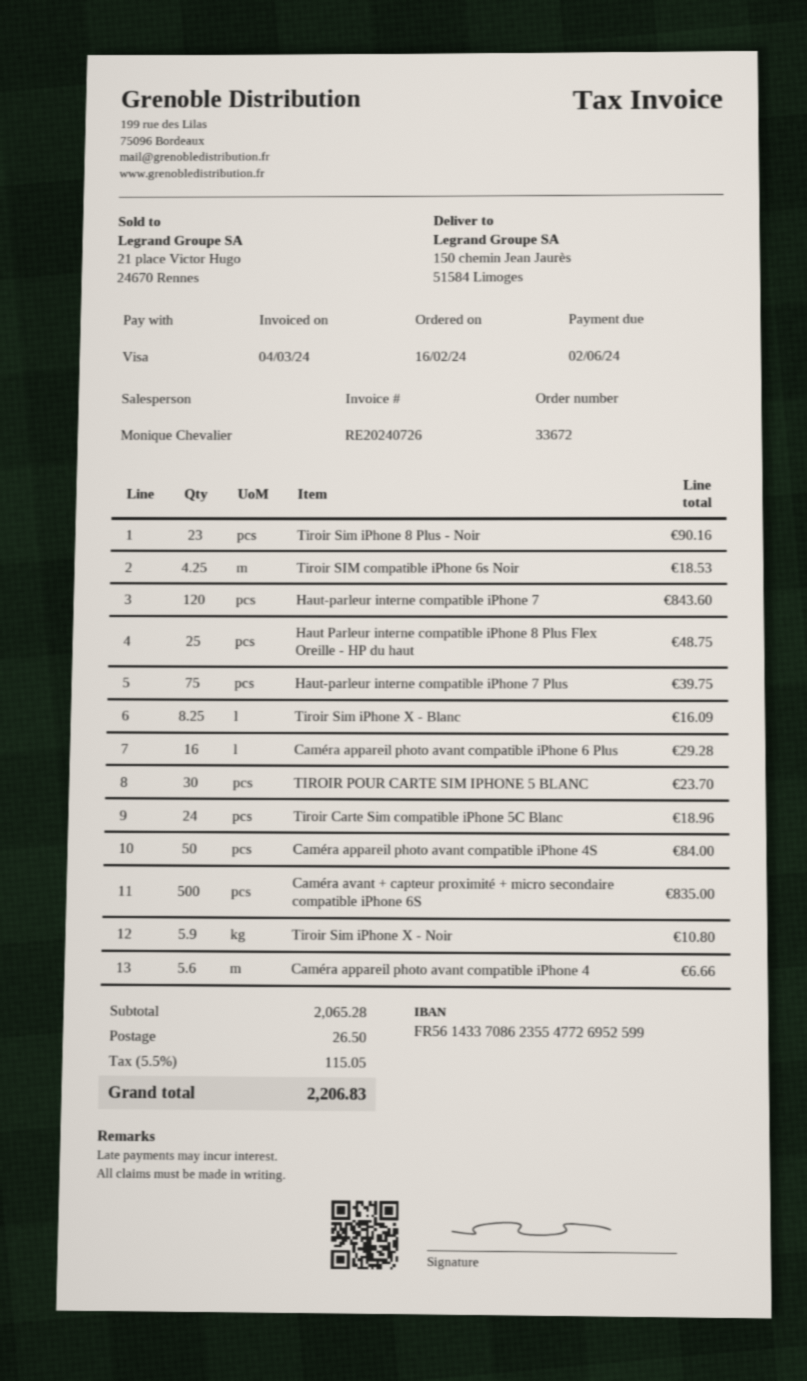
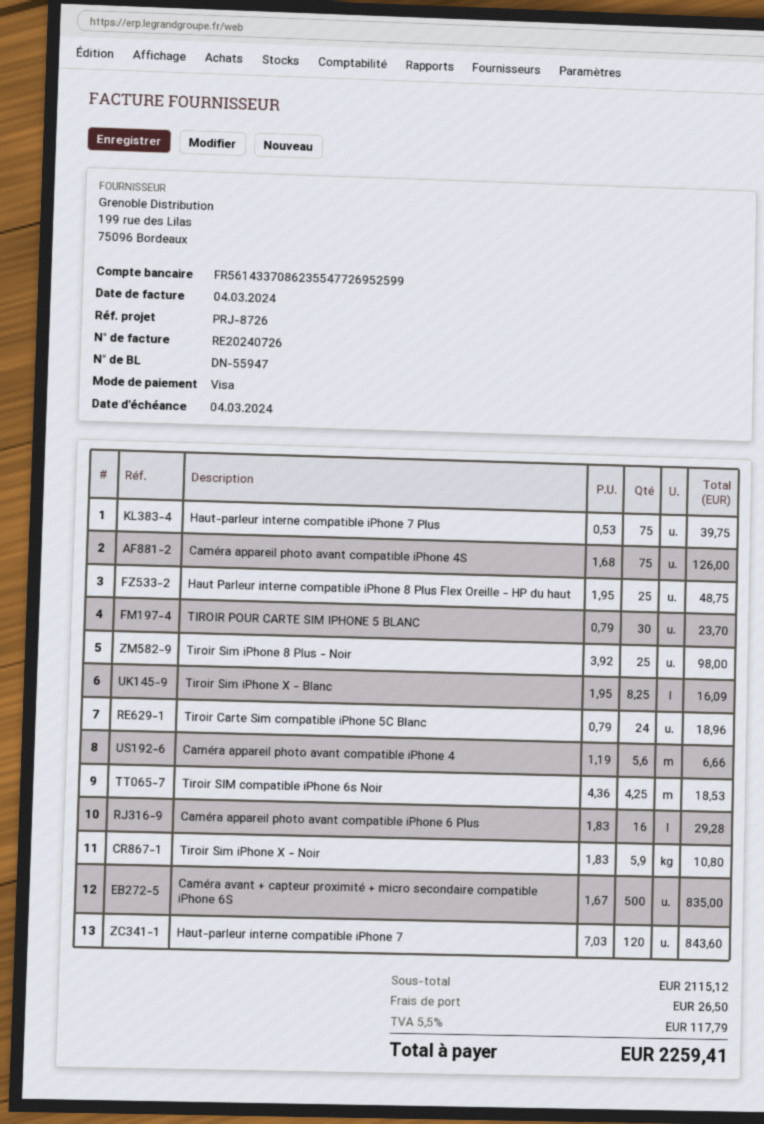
due date: 2024-06-02 -> 2024-03-04
Tiroir Sim iPhone 8 Plus - Noir: 23 for 90.16 -> 25 for 98.00
Caméra appareil photo avant compatible iPhone 4S: 50 for 84.00 -> 75 for 126.00
subtotal: 2065.28 -> 2115.12
tax: 5.5% = 115.05 -> 5.5% = 117.79
total: 2206.83 -> 2259.41

